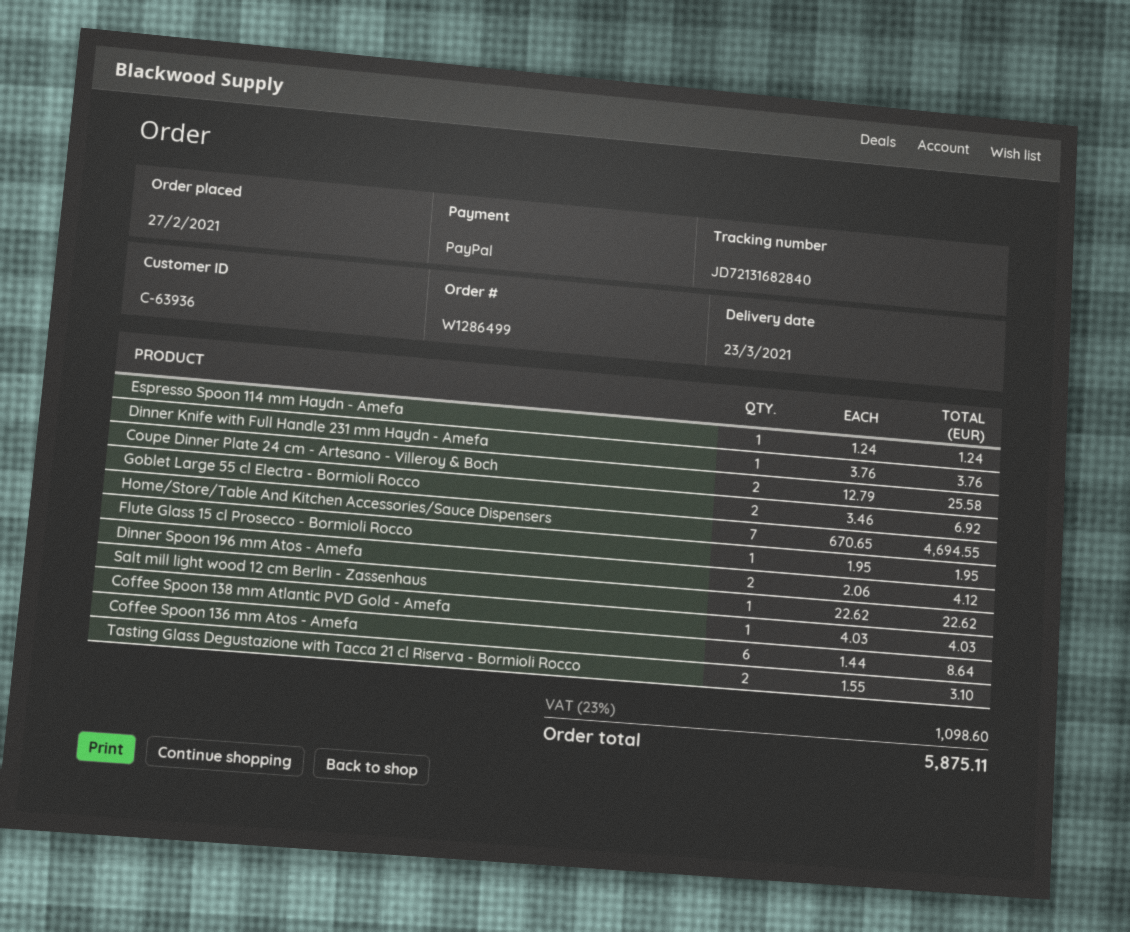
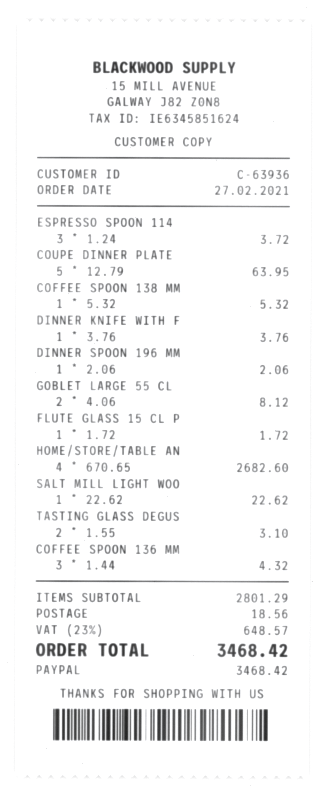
Espresso Spoon 114 mm Haydn - Amefa: 1 x 1.24 = 1.24 -> 3 x 1.24 = 3.72
Coupe Dinner Plate 24 cm - Artesano - Villeroy & Boch: 2 x 12.79 = 25.58 -> 5 x 12.79 = 63.95
Goblet Large 55 cl Electra - Bormioli Rocco: 2 x 3.46 = 6.92 -> 2 x 4.06 = 8.12
Home/Store/Table And Kitchen Accessories/Sauce Dispensers: 7 x 670.65 = 4694.55 -> 4 x 670.65 = 2682.60
Flute Glass 15 cl Prosecco - Bormioli Rocco: 1 x 1.95 = 1.95 -> 1 x 1.72 = 1.72
Dinner Spoon 196 mm Atos - Amefa: 2 x 2.06 = 4.12 -> 1 x 2.06 = 2.06
Coffee Spoon 138 mm Atlantic PVD Gold - Amefa: 1 x 4.03 = 4.03 -> 1 x 5.32 = 5.32
Coffee Spoon 136 mm Atos - Amefa: 6 x 1.44 = 8.64 -> 3 x 1.44 = 4.32
shipping: none -> 18.56
tax: 23% = 1098.60 -> 23% = 648.57
total: 5875.11 -> 3468.42

